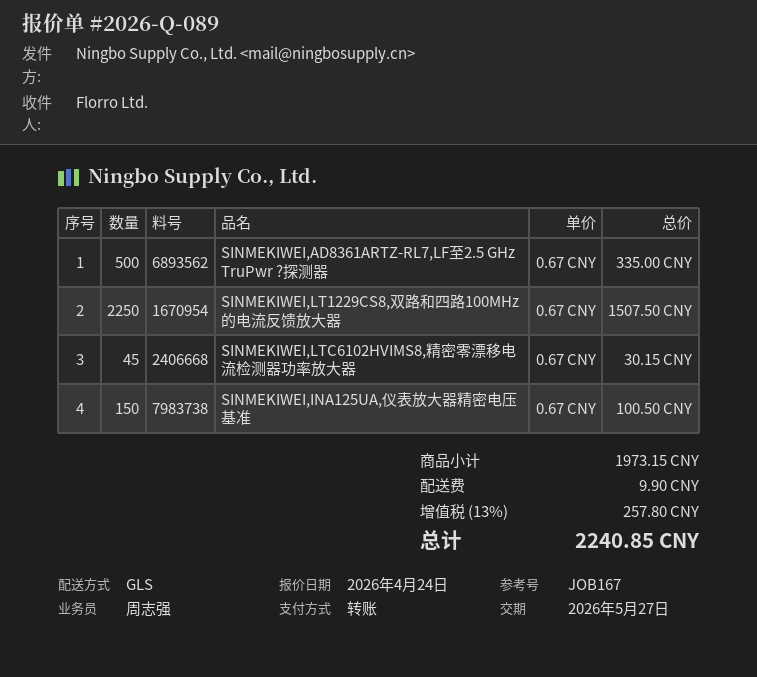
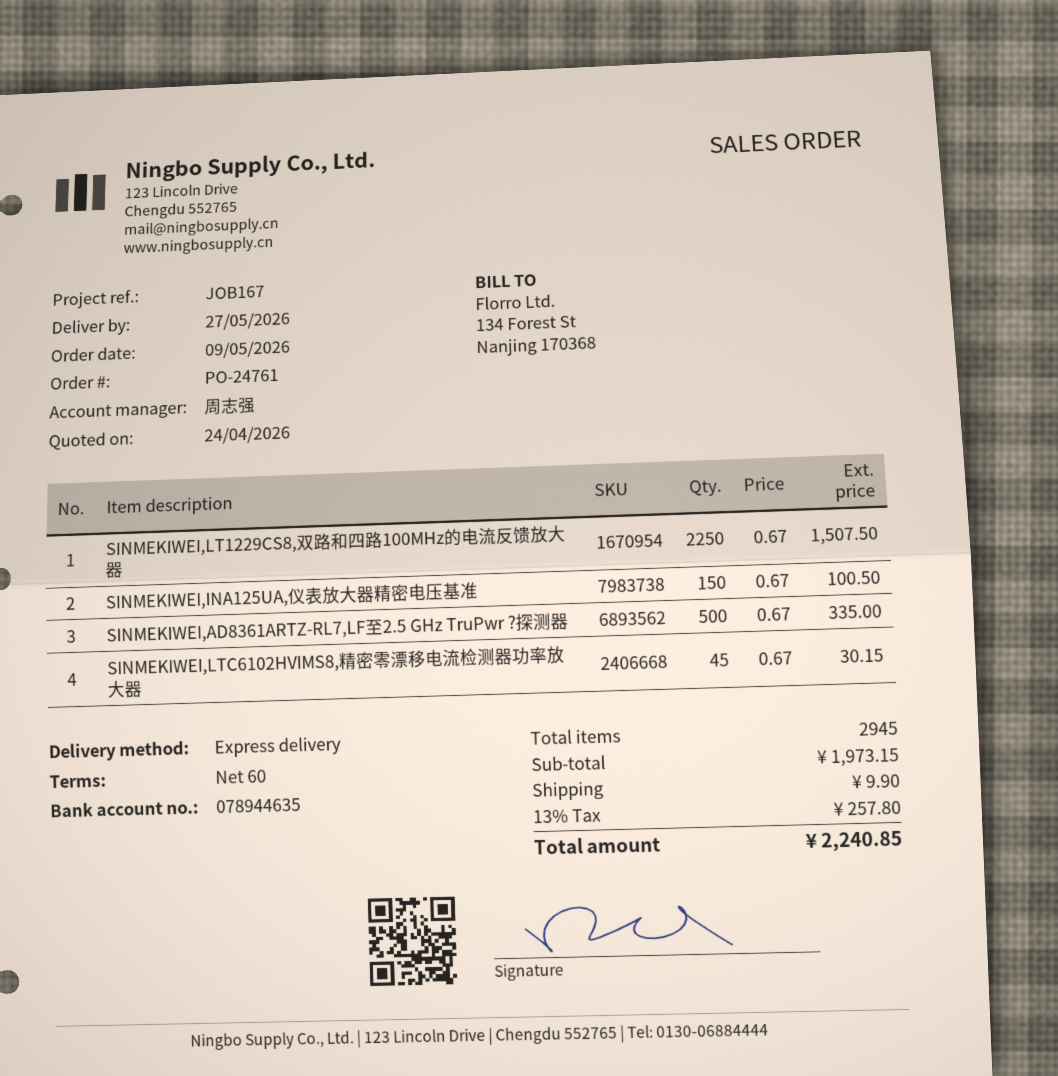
shipping method: GLS -> express

